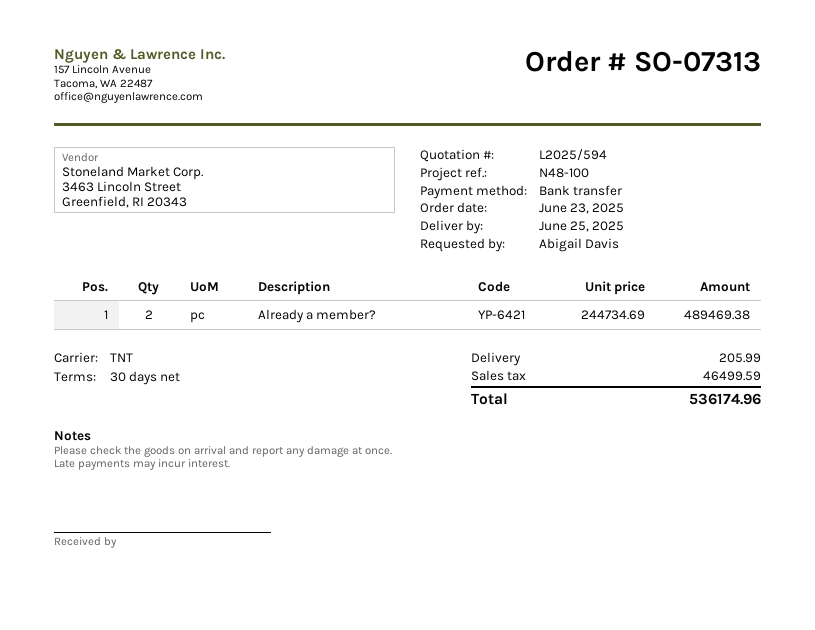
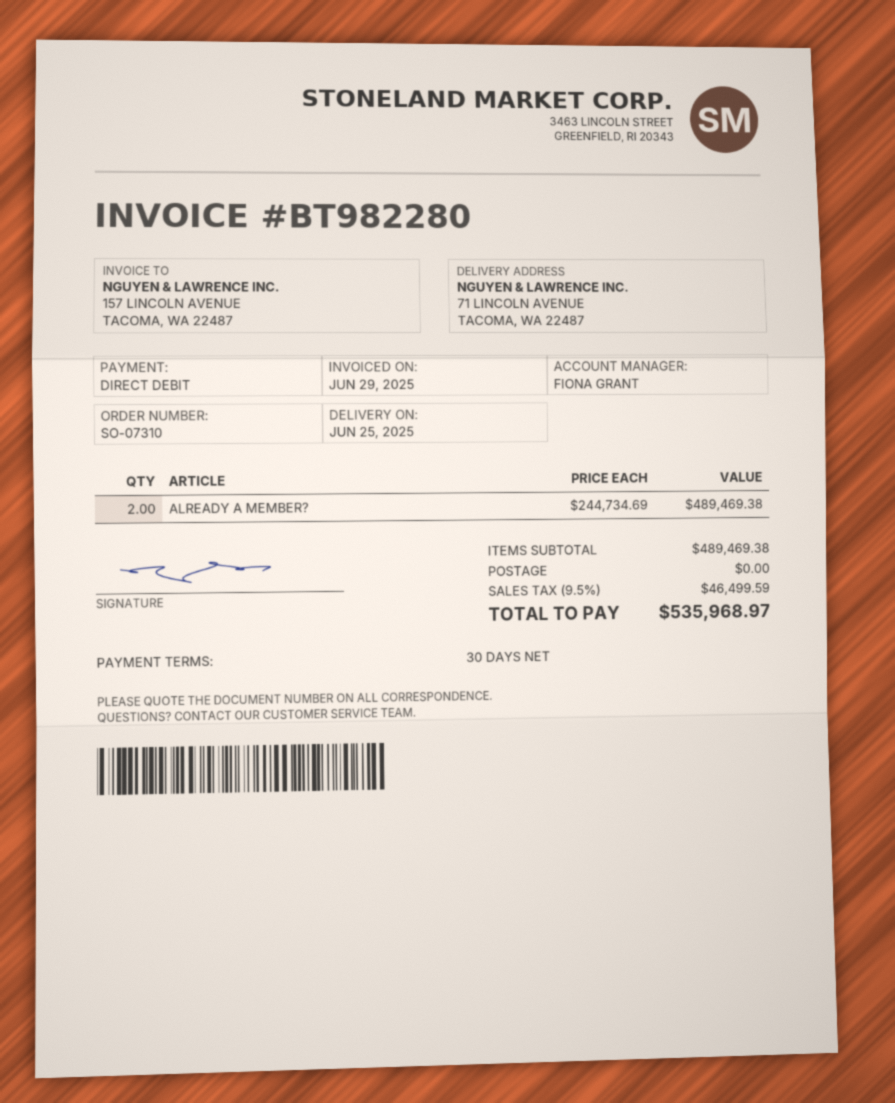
order number: SO-07313 -> SO-07310
payment method: bank transfer -> direct debit
shipping: 205.99 -> 0.00
total: 536174.96 -> 535968.97

